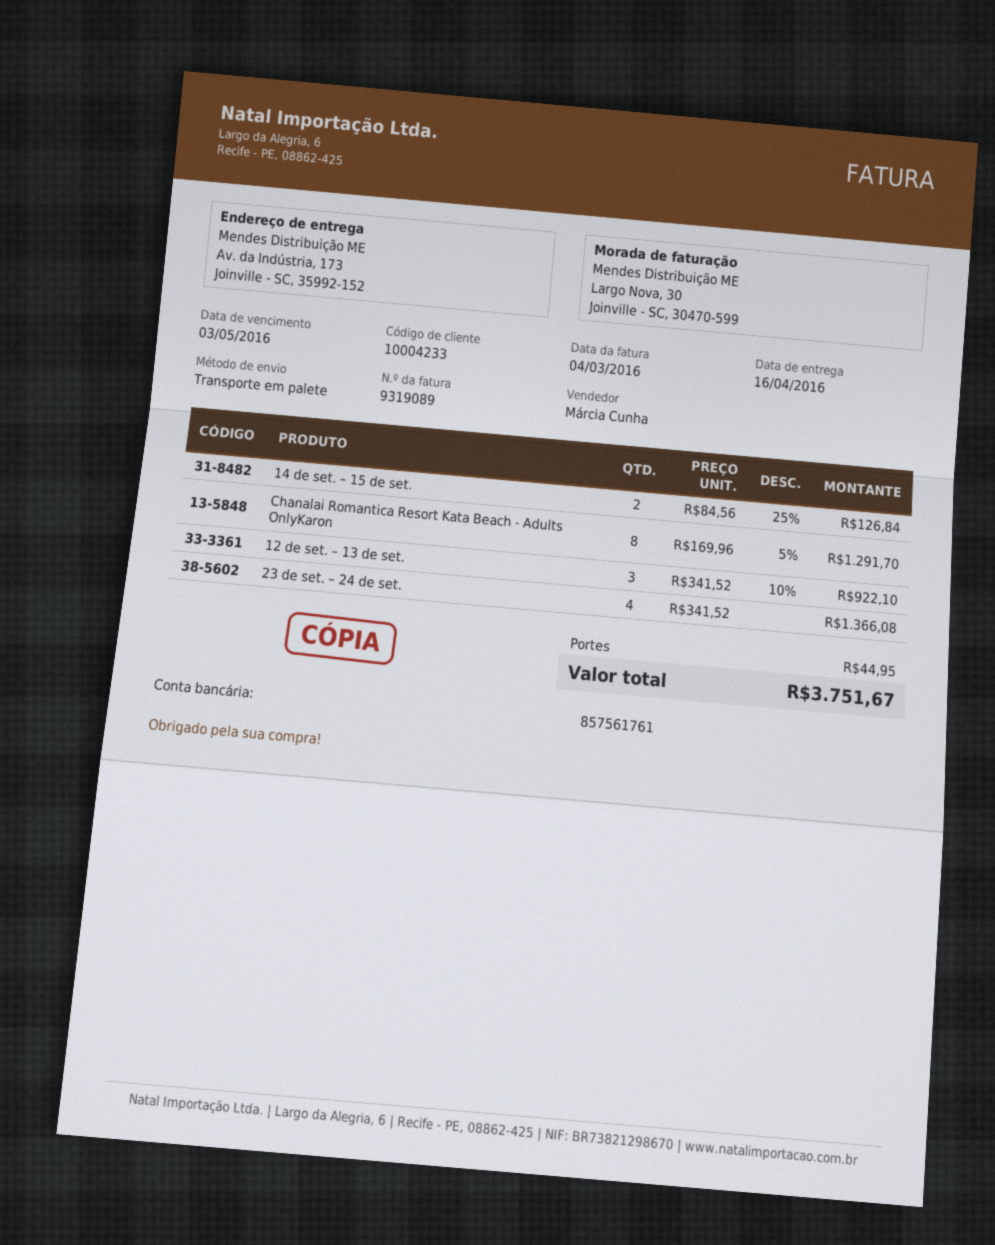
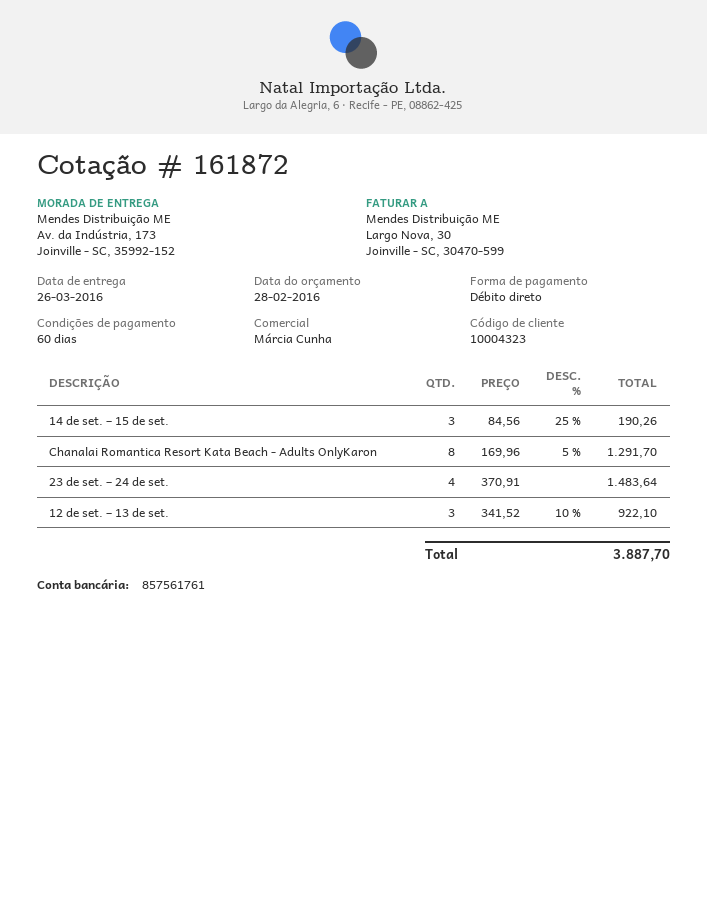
delivery date: 2016-04-16 -> 2016-03-26
customer number: 10004233 -> 10004323
14 de set. – 15 de set.: 2 x 84.56 - 25% = 126.84 -> 3 x 84.56 - 25% = 190.26
23 de set. – 24 de set.: 4 x 341.52 = 1366.08 -> 4 x 370.91 = 1483.64
shipping: 44.95 -> none
total: 3751.67 -> 3887.70

